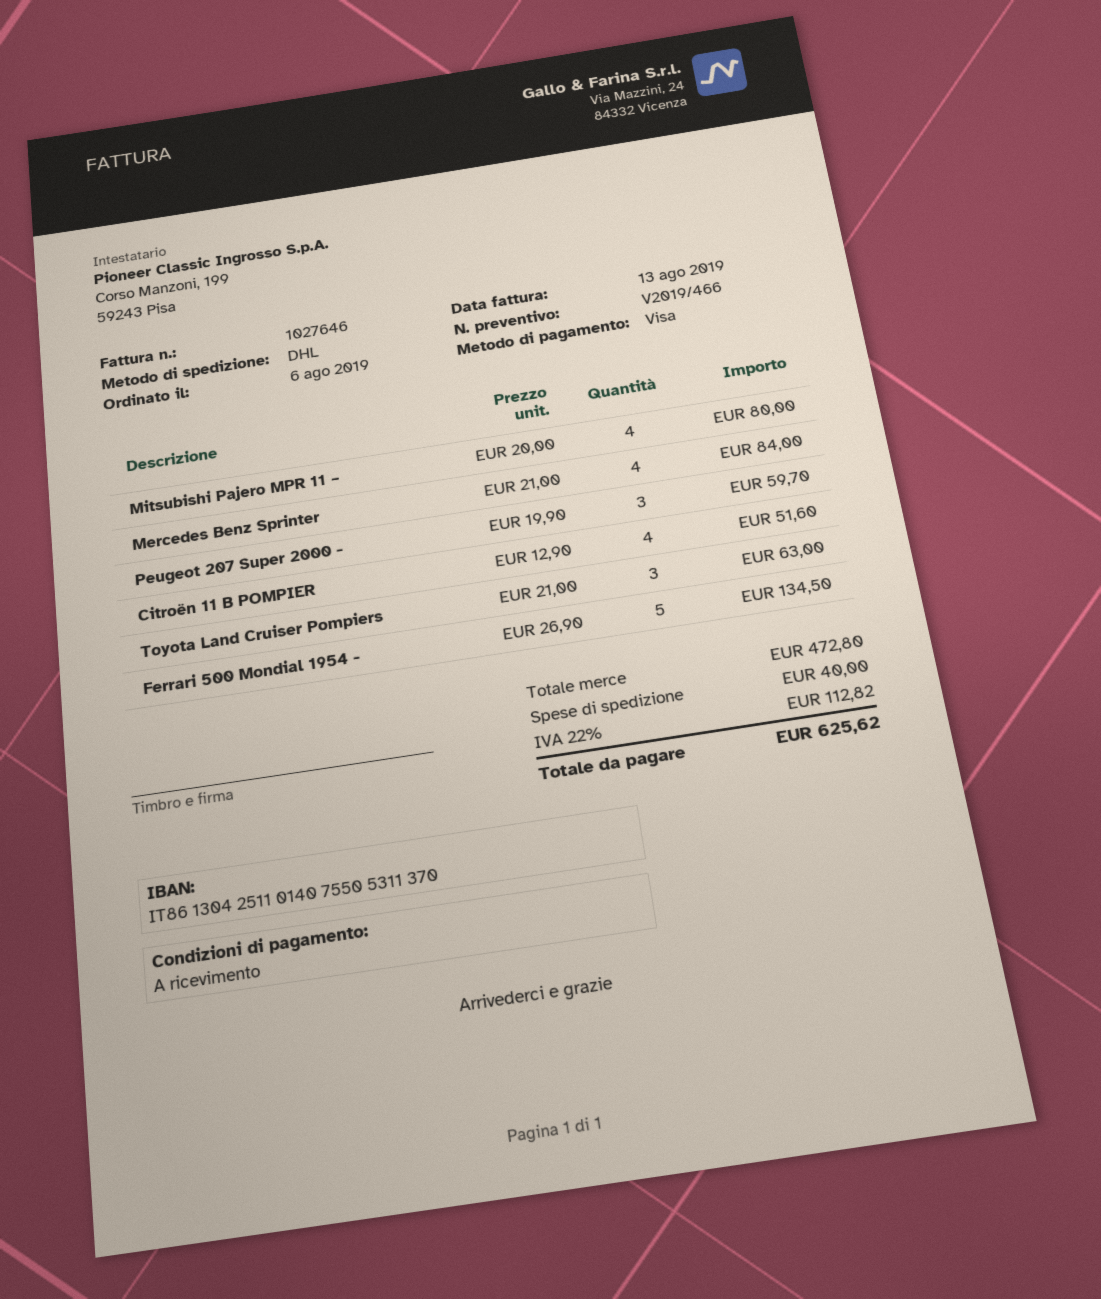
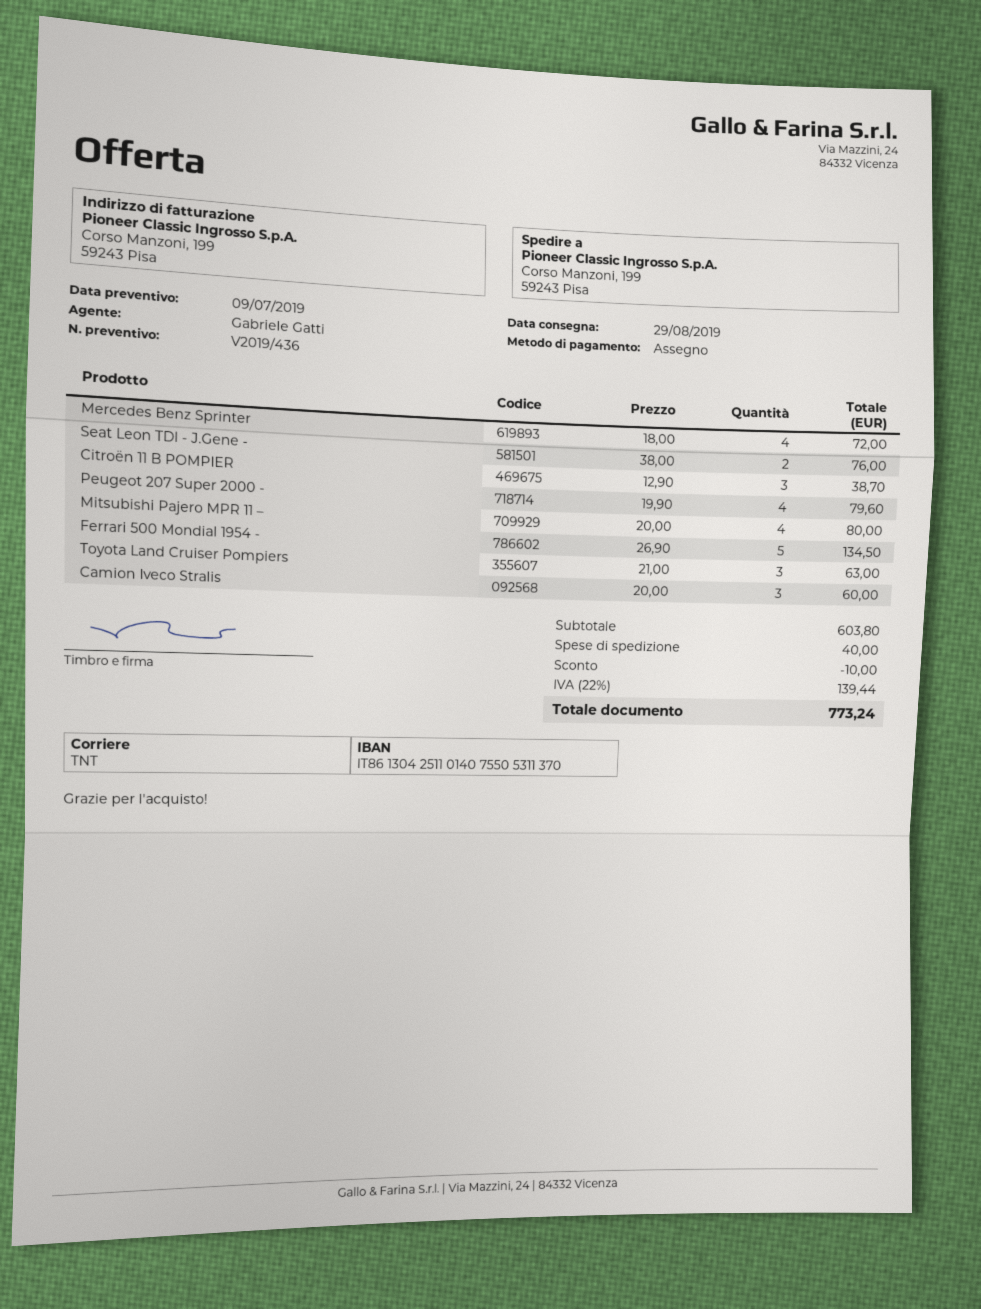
quote number: V2019/466 -> V2019/436
payment method: Visa -> cheque
shipping method: DHL -> TNT
Mercedes Benz Sprinter: 4 x 21.00 = 84.00 -> 4 x 18.00 = 72.00
Peugeot 207 Super 2000 -: 3 x 19.90 = 59.70 -> 4 x 19.90 = 79.60
Citroën 11 B POMPIER: 4 x 12.90 = 51.60 -> 3 x 12.90 = 38.70
Seat Leon TDI - J.Gene -: none -> 2 x 38.00 = 76.00
Camion Iveco Stralis: none -> 3 x 20.00 = 60.00
subtotal: 472.80 -> 603.80
discount: none -> 10.00
tax: 22% = 112.82 -> 22% = 139.44
total: 625.62 -> 773.24

